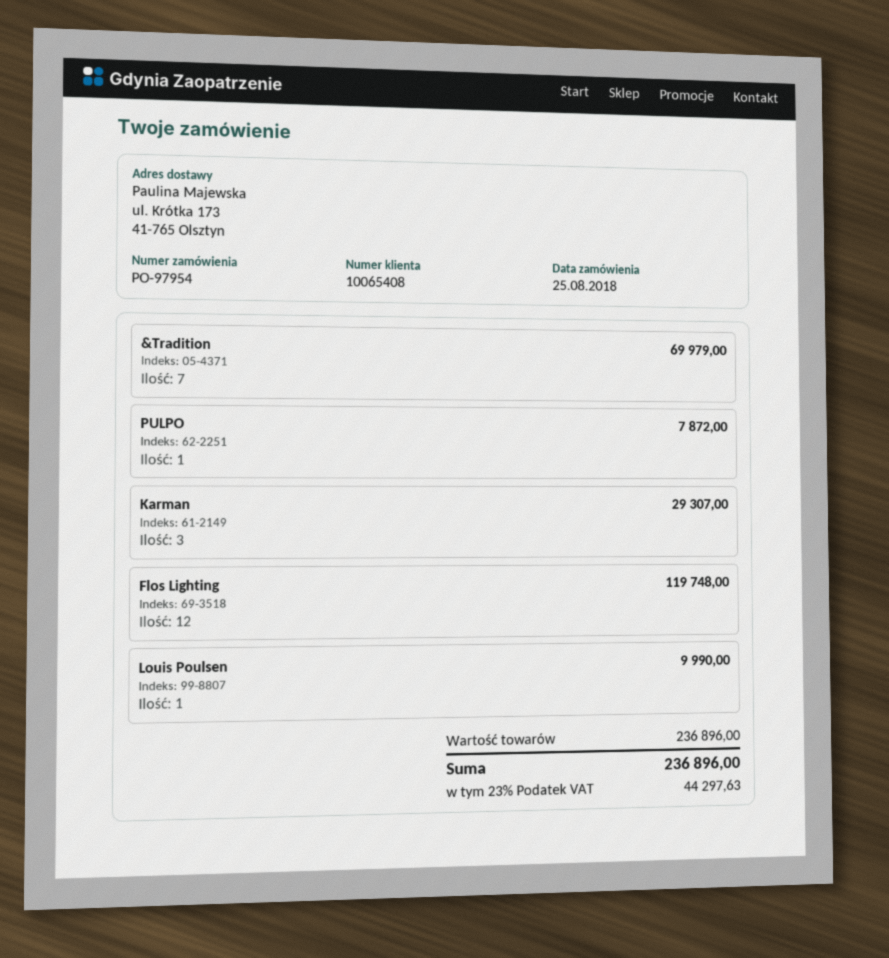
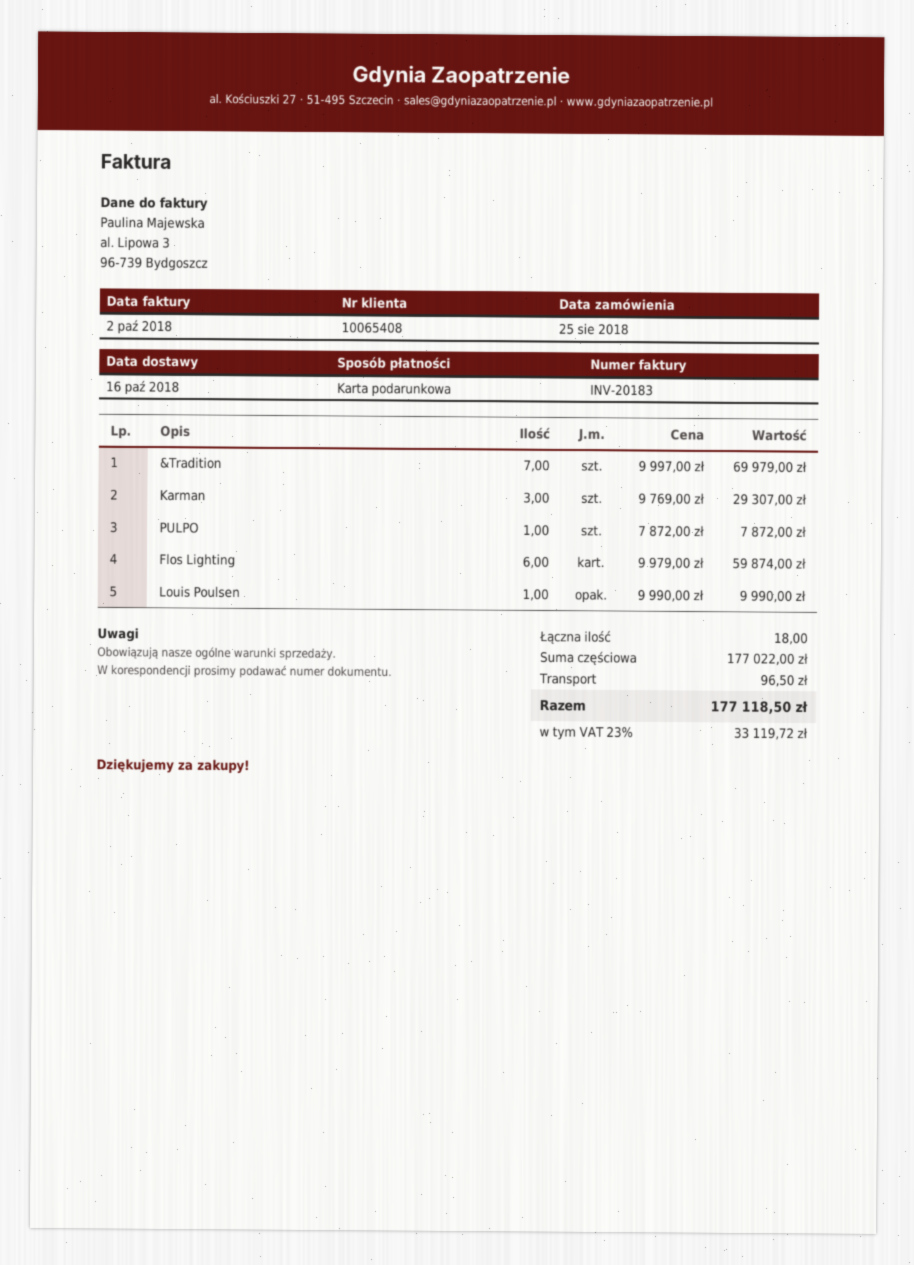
Flos Lighting: 12 for 119748.00 -> 6 for 59874.00
subtotal: 236896.00 -> 177022.00
shipping: none -> 96.50
tax: 23% = 44297.63 -> 23% = 33119.72
total: 236896.00 -> 177118.50

